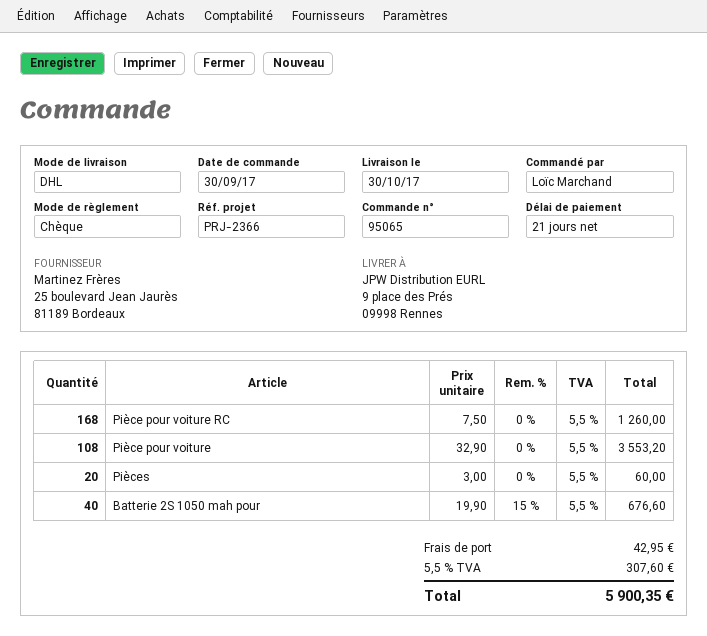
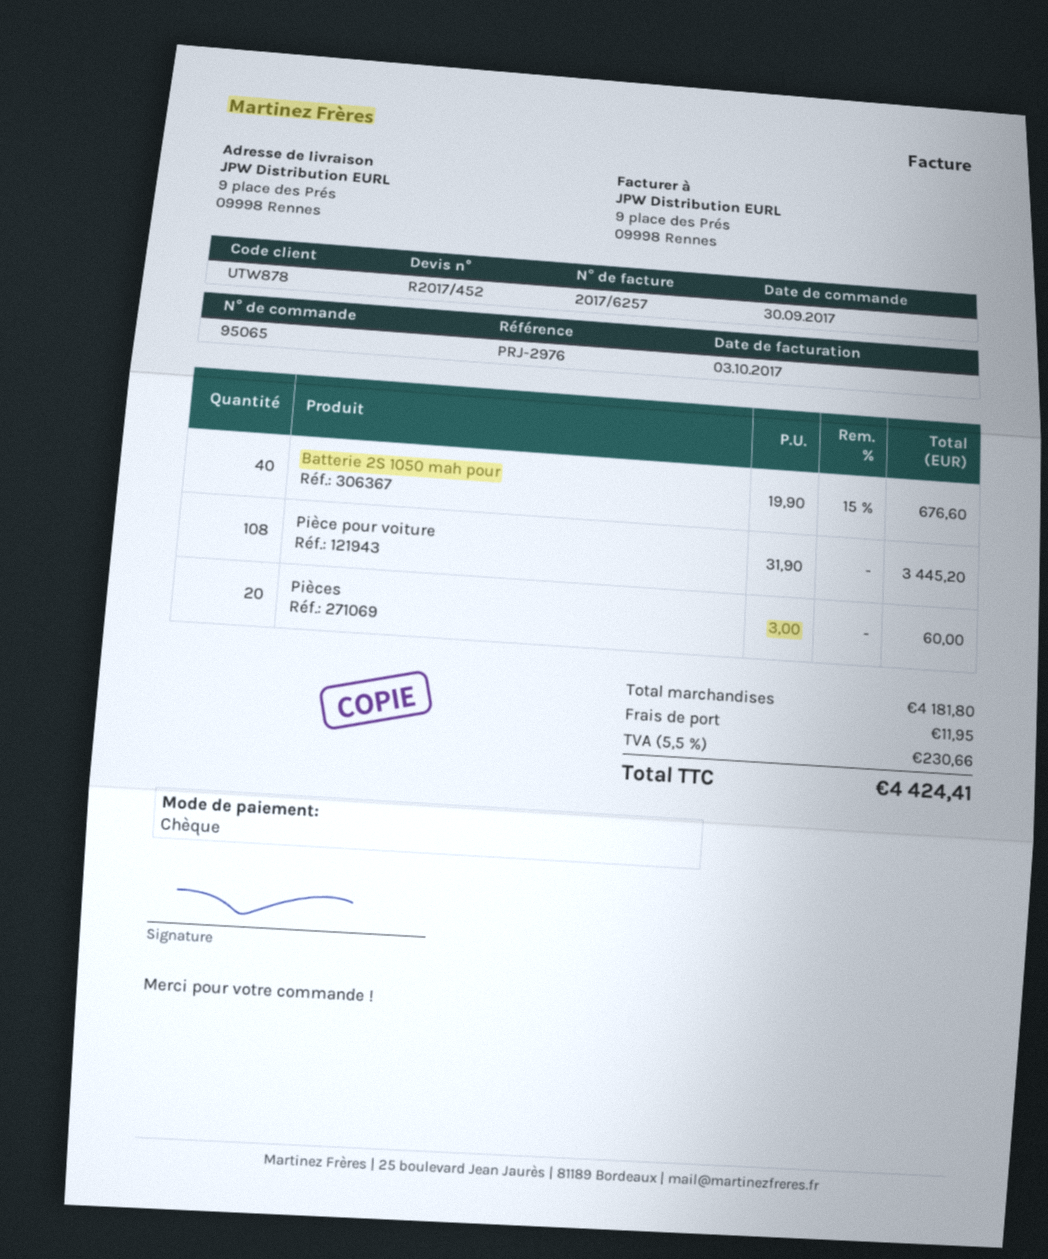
reference: PRJ-2366 -> PRJ-2976
Pièce pour voiture RC: 168 x 7.50 = 1260.00 -> none
Pièce pour voiture: 108 x 32.90 = 3553.20 -> 108 x 31.90 = 3445.20
shipping: 42.95 -> 11.95
tax: 5.5% = 307.60 -> 5.5% = 230.66
total: 5900.35 -> 4424.41

